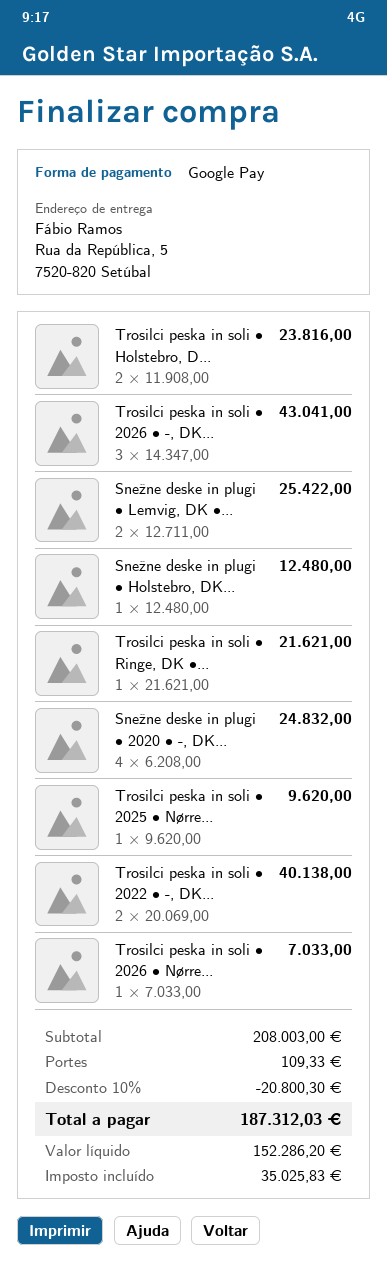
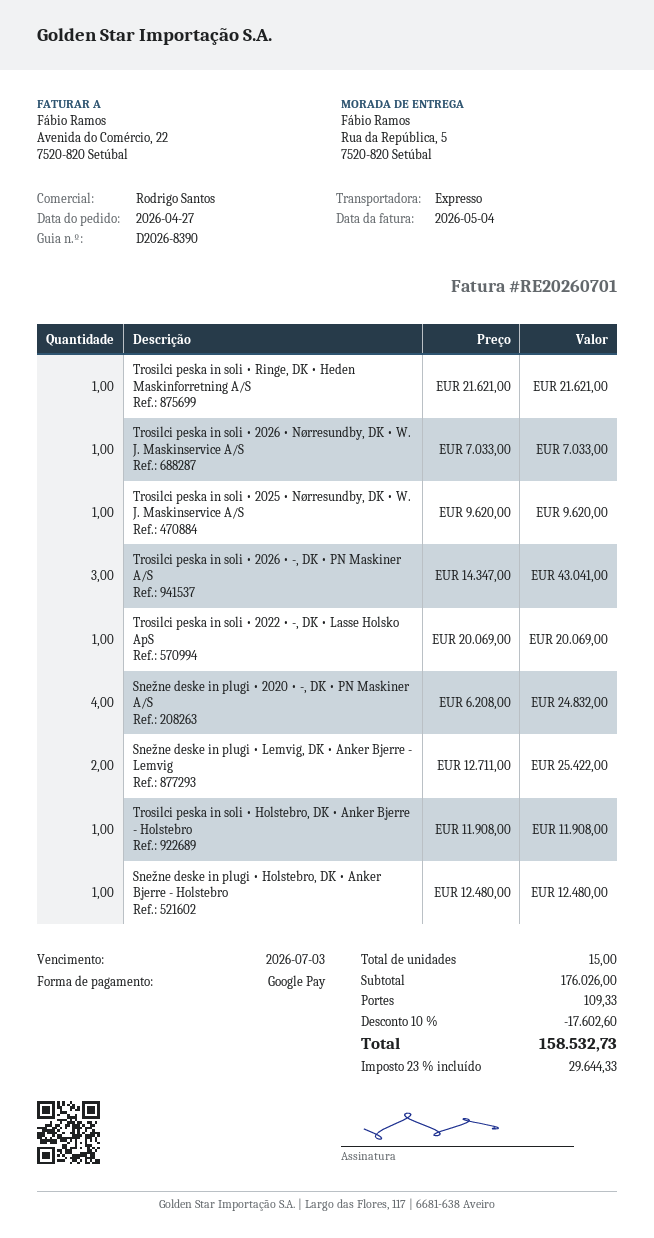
Trosilci peska in soli • Holstebro, D...: 2 x 11908.00 = 23816.00 -> 1 x 11908.00 = 11908.00
Trosilci peska in soli • 2022 • -, DK...: 2 x 20069.00 = 40138.00 -> 1 x 20069.00 = 20069.00
subtotal: 208003.00 -> 176026.00
discount: 10% = 20800.30 -> 10% = 17602.60
tax: 35025.83 -> 29644.33
total: 187312.03 -> 158532.73

